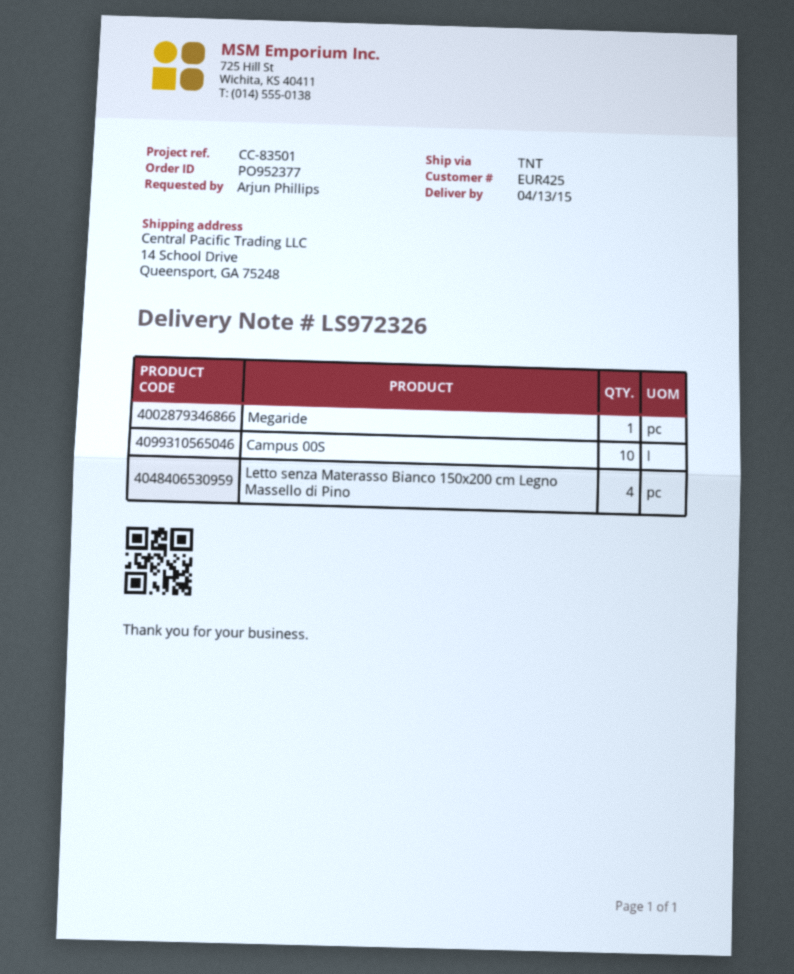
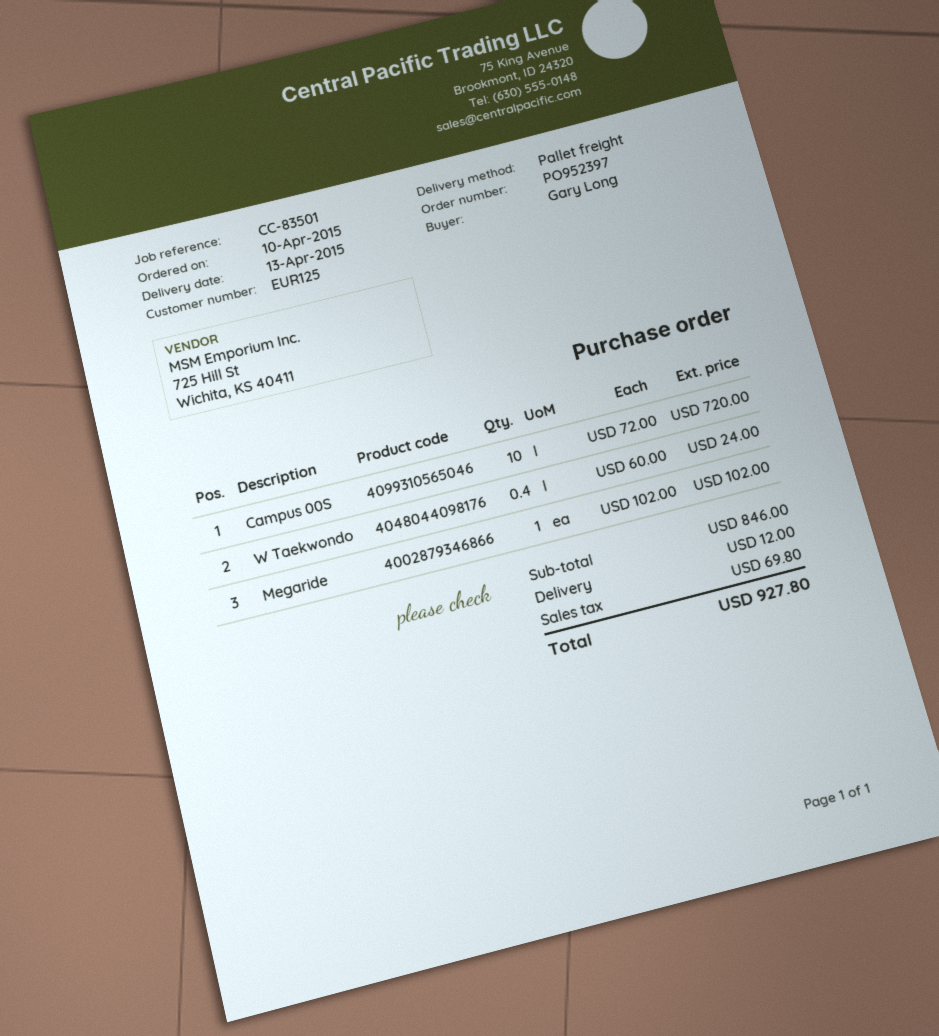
order number: PO952377 -> PO952397
customer number: EUR425 -> EUR125
ordered by: Arjun Phillips -> Gary Long
shipping method: TNT -> pallet freight
Letto senza Materasso Bianco 150x200 cm Legno Massello di Pino: 4 -> none
W Taekwondo: none -> 0.4

